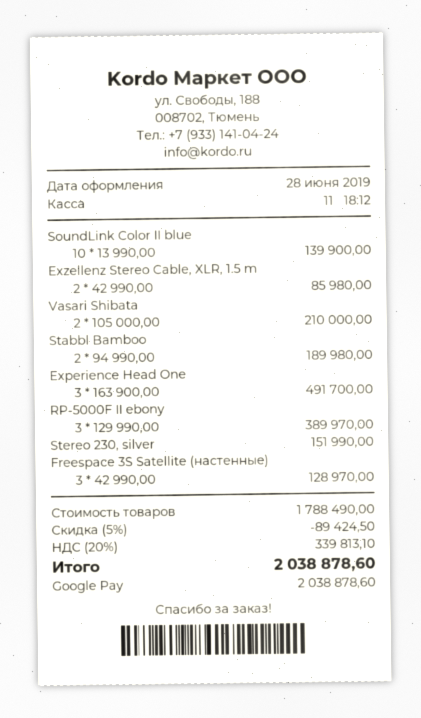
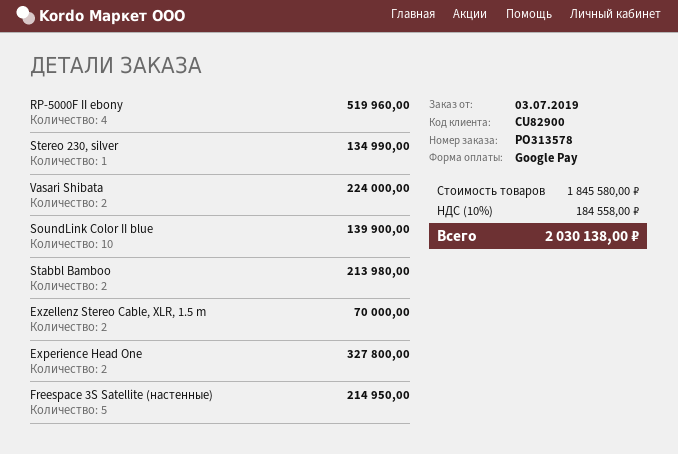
order date: 2019-06-28 -> 2019-07-03
Exzellenz Stereo Cable, XLR, 1.5 m: 2 for 85980.00 -> 2 for 70000.00
Vasari Shibata: 2 for 210000.00 -> 2 for 224000.00
Stabbl Bamboo: 2 for 189980.00 -> 2 for 213980.00
Experience Head One: 3 for 491700.00 -> 2 for 327800.00
RP-5000F II ebony: 3 for 389970.00 -> 4 for 519960.00
Stereo 230, silver: 1 for 151990.00 -> 1 for 134990.00
Freespace 3S Satellite (настенные): 3 for 128970.00 -> 5 for 214950.00
subtotal: 1788490.00 -> 1845580.00
discount: 5% = 89424.50 -> none
tax: 20% = 339813.10 -> 10% = 184558.00
total: 2038878.60 -> 2030138.00

